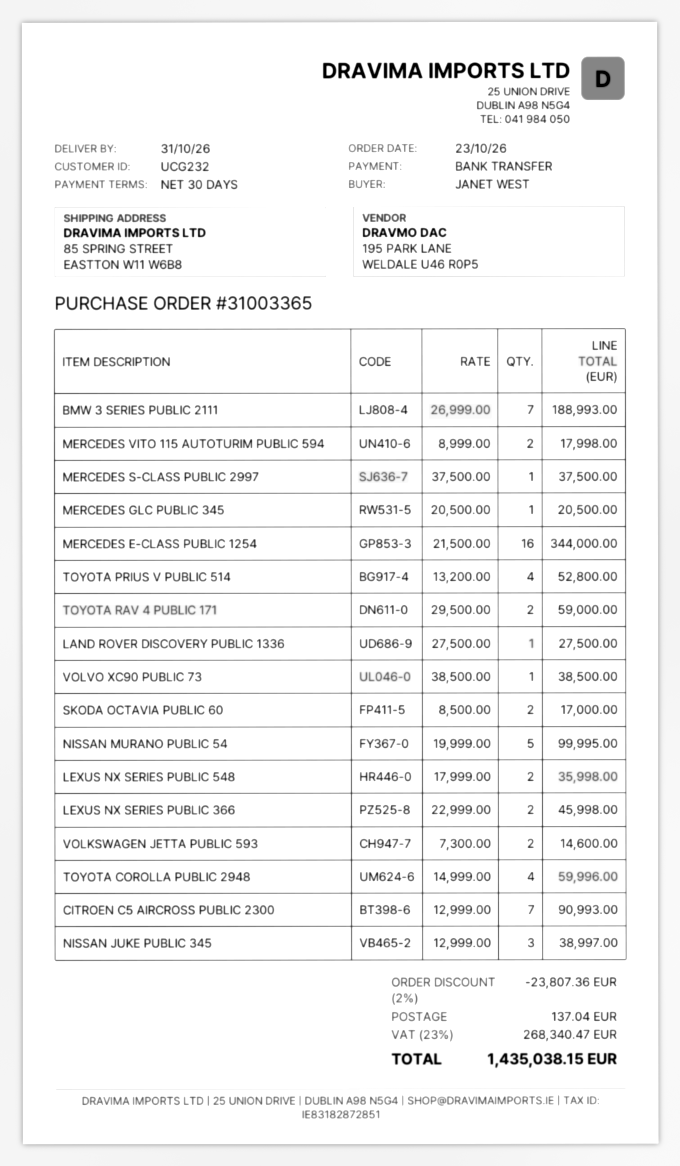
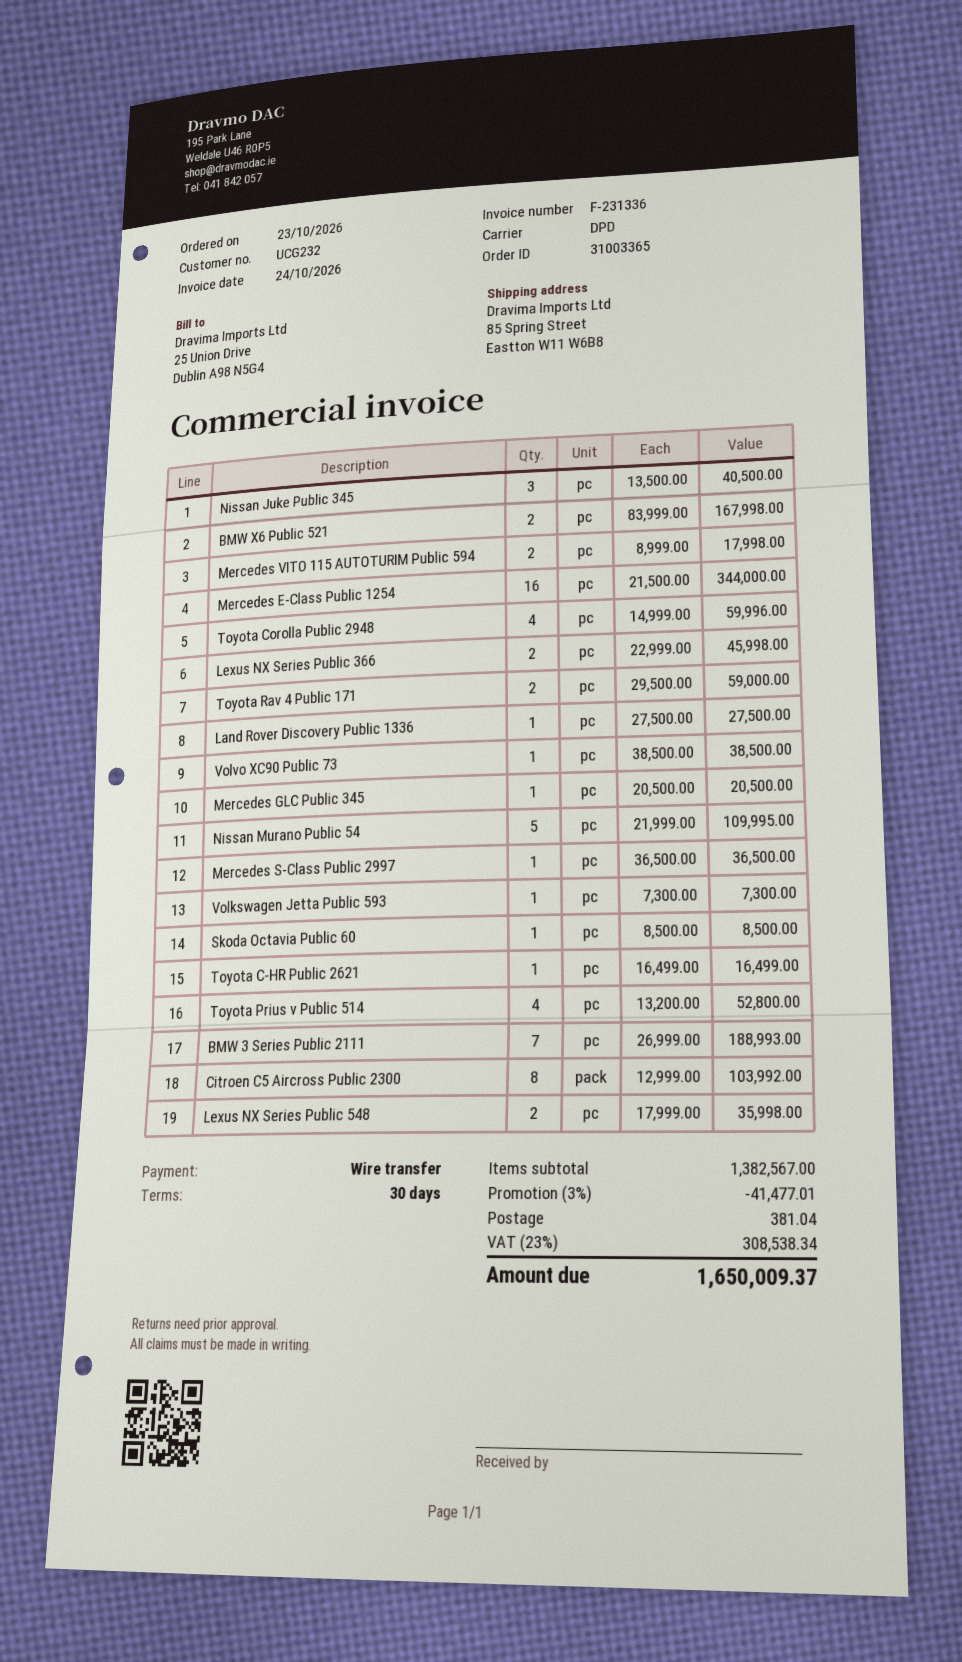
MERCEDES S-CLASS PUBLIC 2997: 1 x 37500.00 = 37500.00 -> 1 x 36500.00 = 36500.00
SKODA OCTAVIA PUBLIC 60: 2 x 8500.00 = 17000.00 -> 1 x 8500.00 = 8500.00
NISSAN MURANO PUBLIC 54: 5 x 19999.00 = 99995.00 -> 5 x 21999.00 = 109995.00
VOLKSWAGEN JETTA PUBLIC 593: 2 x 7300.00 = 14600.00 -> 1 x 7300.00 = 7300.00
CITROEN C5 AIRCROSS PUBLIC 2300: 7 x 12999.00 = 90993.00 -> 8 x 12999.00 = 103992.00
NISSAN JUKE PUBLIC 345: 3 x 12999.00 = 38997.00 -> 3 x 13500.00 = 40500.00
BMW X6 Public 521: none -> 2 x 83999.00 = 167998.00
Toyota C-HR Public 2621: none -> 1 x 16499.00 = 16499.00
discount: 2% = 23807.36 -> 3% = 41477.01
shipping: 137.04 -> 381.04
tax: 23% = 268340.47 -> 23% = 308538.34
total: 1435038.15 -> 1650009.37

